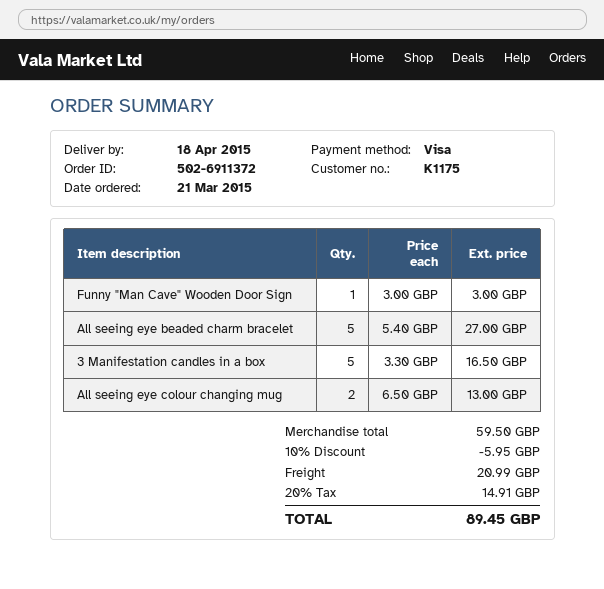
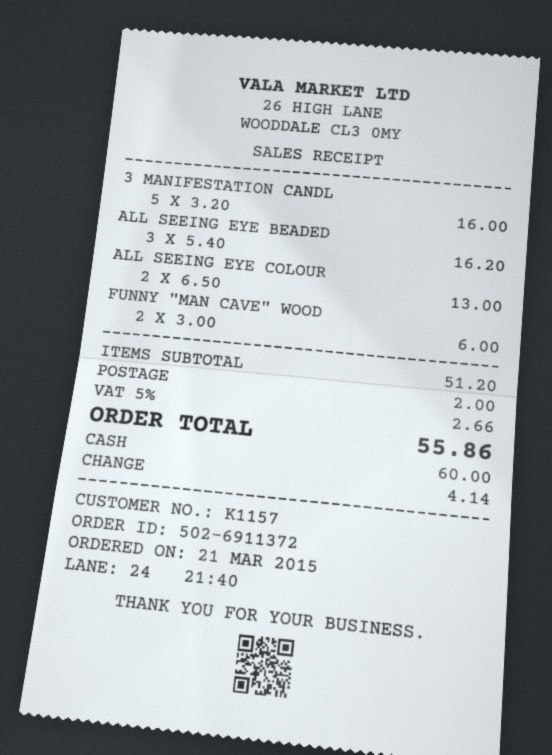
customer number: K1175 -> K1157
payment method: Visa -> cash
Funny "Man Cave" Wooden Door Sign: 1 x 3.00 = 3.00 -> 2 x 3.00 = 6.00
All seeing eye beaded charm bracelet: 5 x 5.40 = 27.00 -> 3 x 5.40 = 16.20
3 Manifestation candles in a box: 5 x 3.30 = 16.50 -> 5 x 3.20 = 16.00
subtotal: 59.50 -> 51.20
discount: 10% = 5.95 -> none
shipping: 20.99 -> 2.00
tax: 20% = 14.91 -> 5% = 2.66
total: 89.45 -> 55.86

